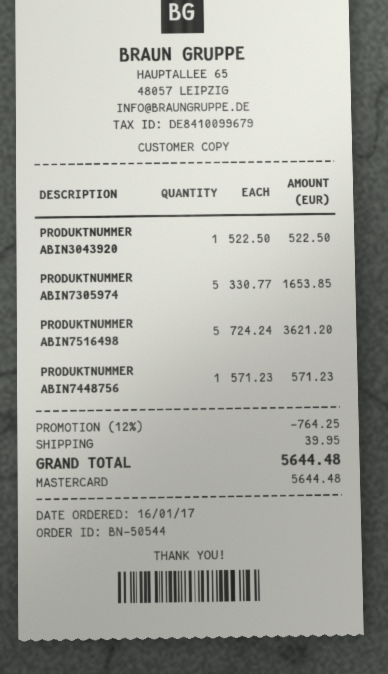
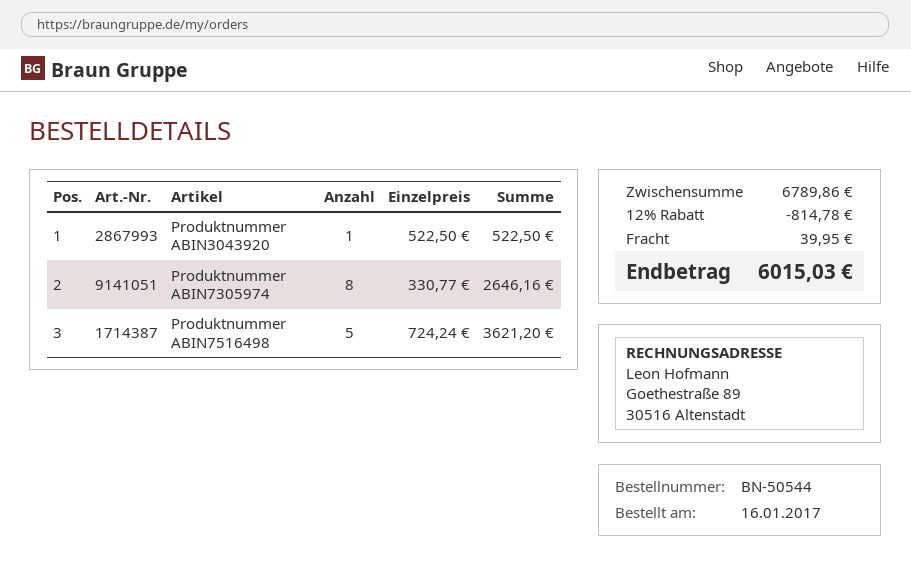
PRODUKTNUMMER ABIN7305974: 5 x 330.77 = 1653.85 -> 8 x 330.77 = 2646.16
PRODUKTNUMMER ABIN7448756: 1 x 571.23 = 571.23 -> none
discount: 12% = 764.25 -> 12% = 814.78
total: 5644.48 -> 6015.03

